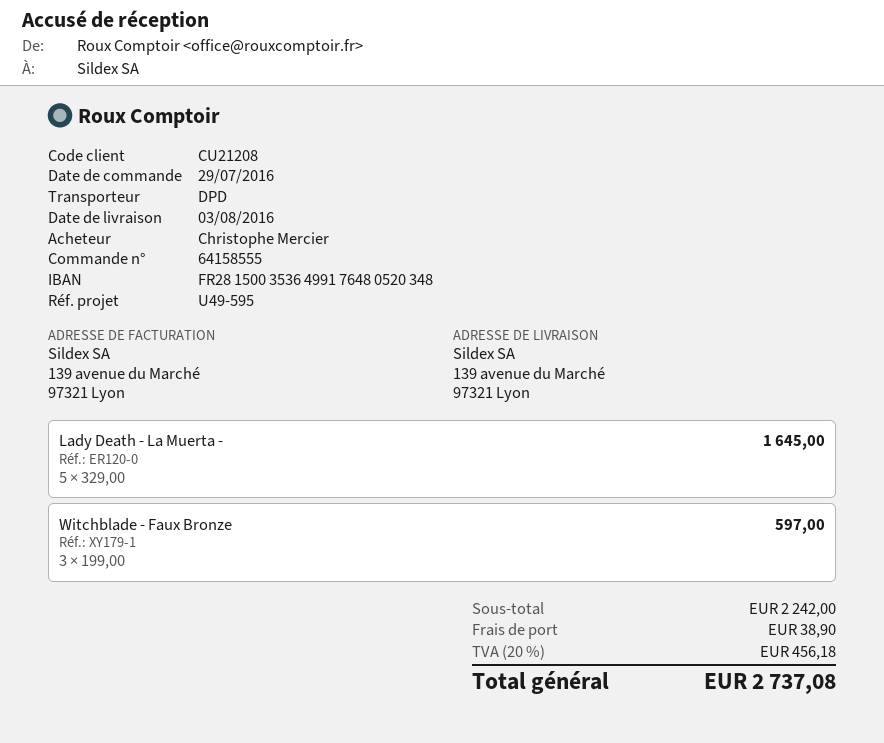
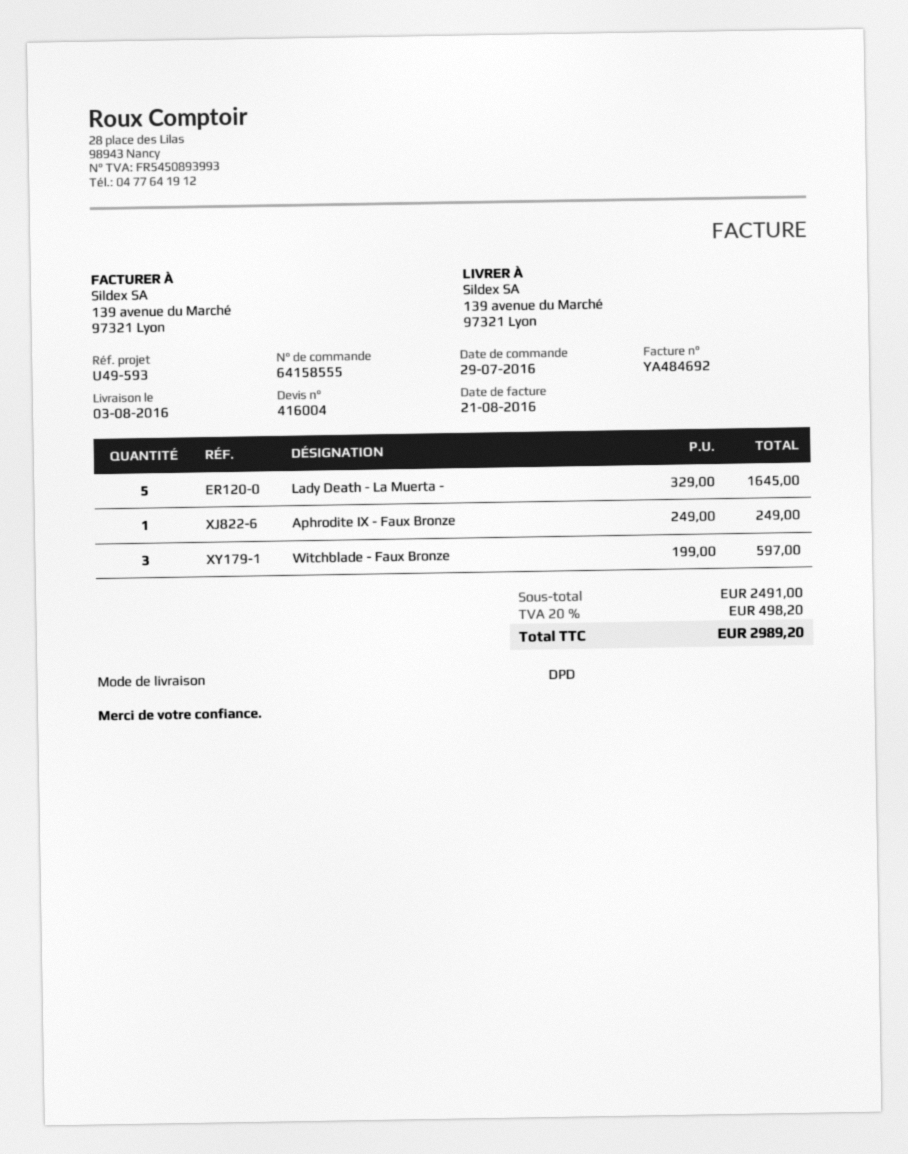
reference: U49-595 -> U49-593
Aphrodite IX - Faux Bronze: none -> 1 x 249.00 = 249.00
subtotal: 2242.00 -> 2491.00
shipping: 38.90 -> none
tax: 20% = 456.18 -> 20% = 498.20
total: 2737.08 -> 2989.20

